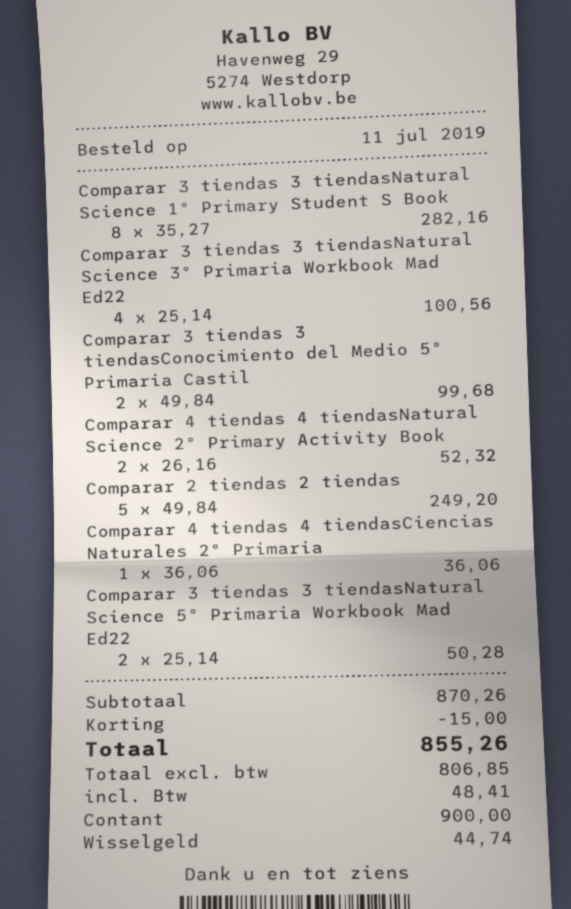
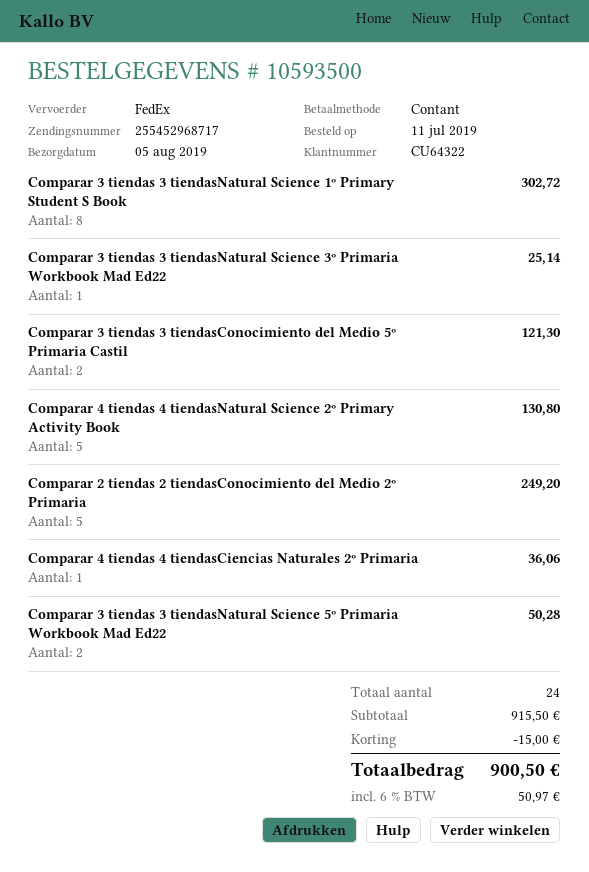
Comparar 3 tiendas 3 tiendasNatural Science 1º Primary Student S Book: 8 for 282.16 -> 8 for 302.72
Comparar 3 tiendas 3 tiendasNatural Science 3º Primaria Workbook Mad Ed22: 4 for 100.56 -> 1 for 25.14
Comparar 3 tiendas 3 tiendasConocimiento del Medio 5º Primaria Castil: 2 for 99.68 -> 2 for 121.30
Comparar 4 tiendas 4 tiendasNatural Science 2º Primary Activity Book: 2 for 52.32 -> 5 for 130.80
subtotal: 870.26 -> 915.50
tax: 48.41 -> 50.97
total: 855.26 -> 900.50

